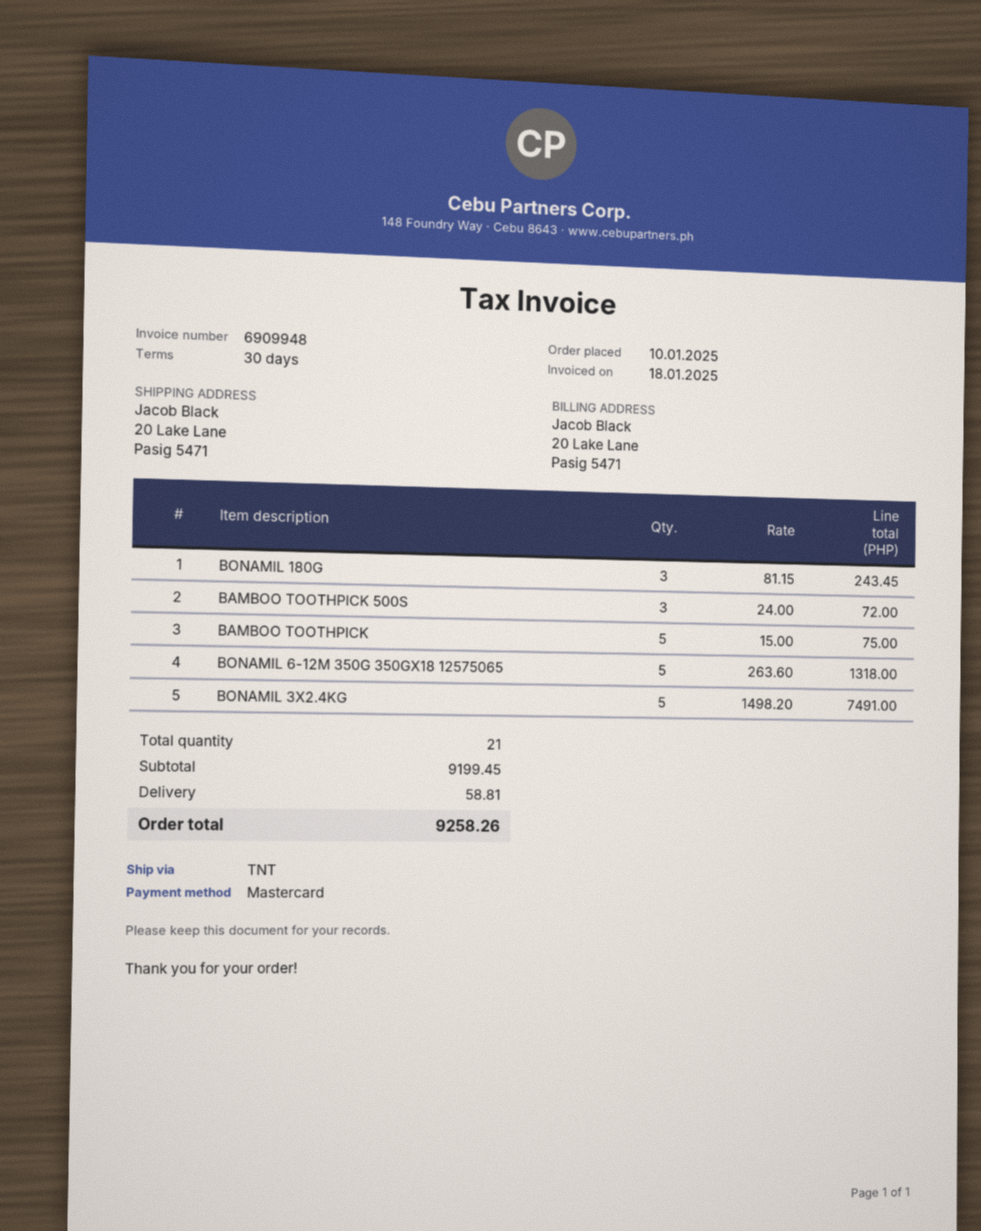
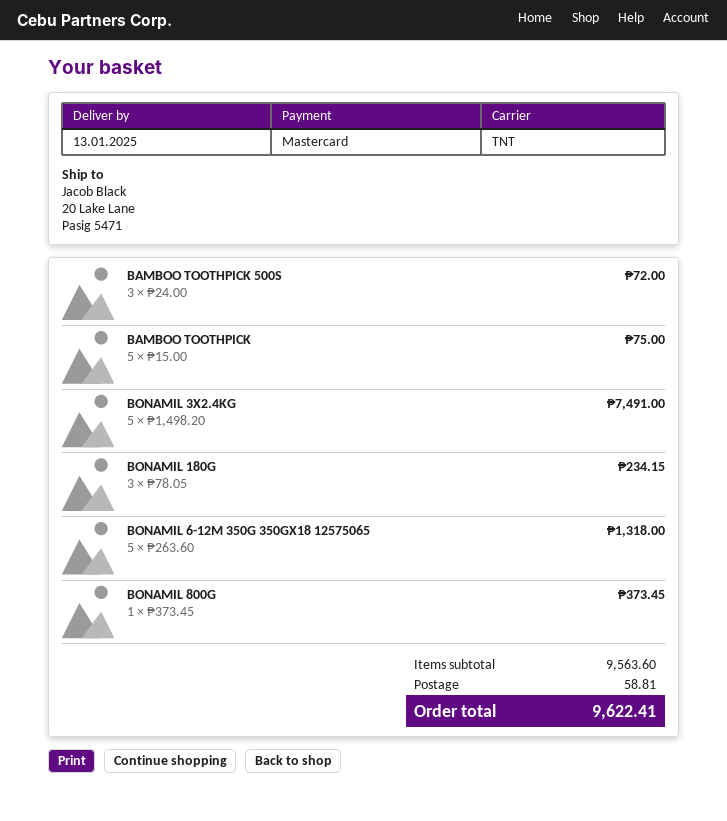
BONAMIL 180G: 3 x 81.15 = 243.45 -> 3 x 78.05 = 234.15
BONAMIL 800G: none -> 1 x 373.45 = 373.45
subtotal: 9199.45 -> 9563.60
total: 9258.26 -> 9622.41

